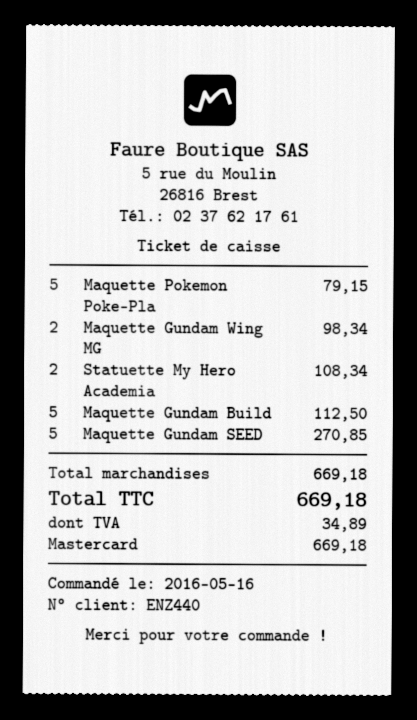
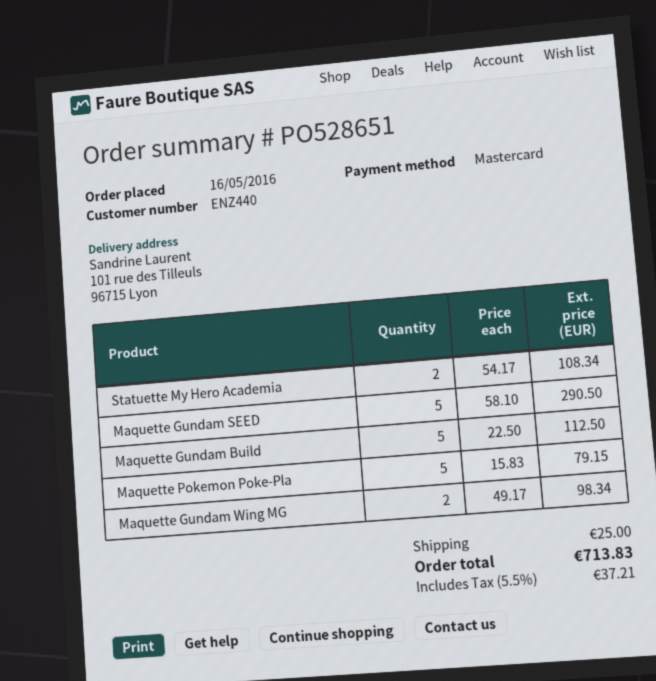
Maquette Gundam SEED: 5 for 270.85 -> 5 for 290.50
shipping: none -> 25.00
tax: 34.89 -> 37.21
total: 669.18 -> 713.83

